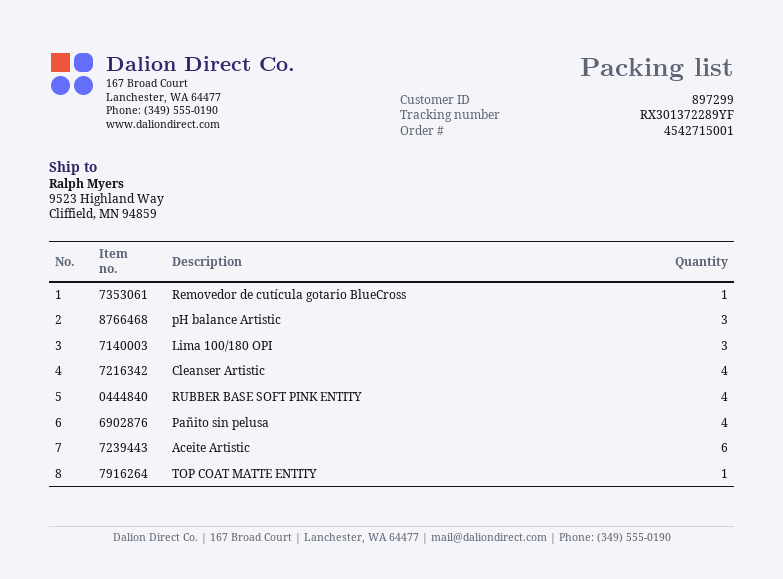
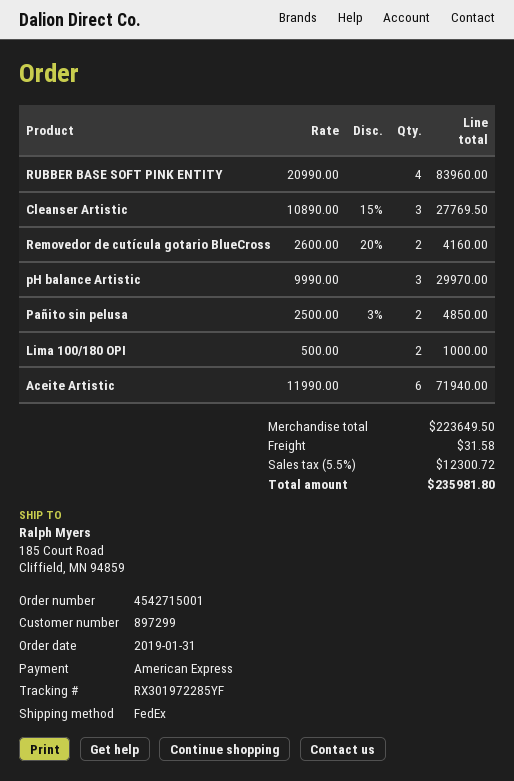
tracking number: RX301372289YF -> RX301972285YF
ship to: 9523 Highland Way, Cliffield, MN 94859 -> 185 Court Road, Cliffield, MN 94859
Removedor de cutícula gotario BlueCross: 1 -> 2
Lima 100/180 OPI: 3 -> 2
Cleanser Artistic: 4 -> 3
Pañito sin pelusa: 4 -> 2
TOP COAT MATTE ENTITY: 1 -> none

